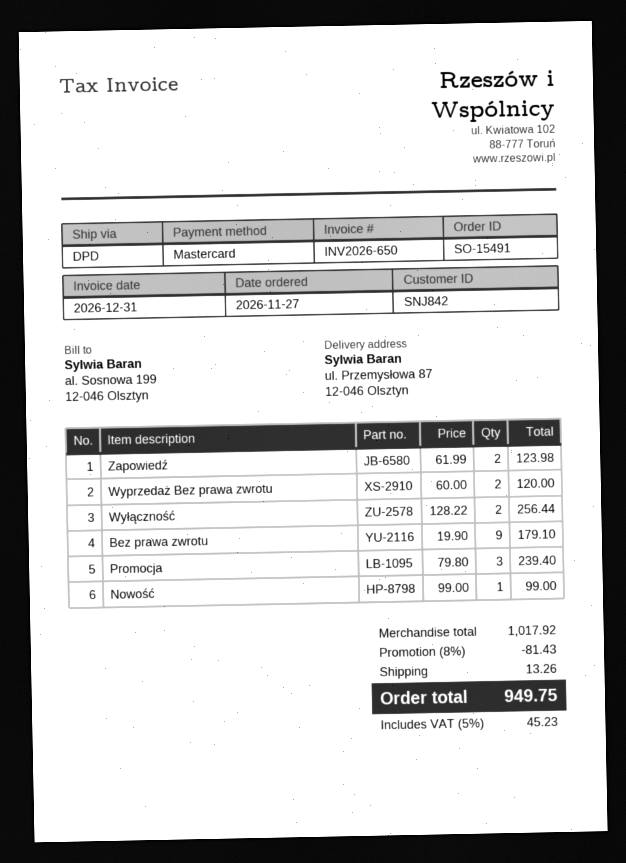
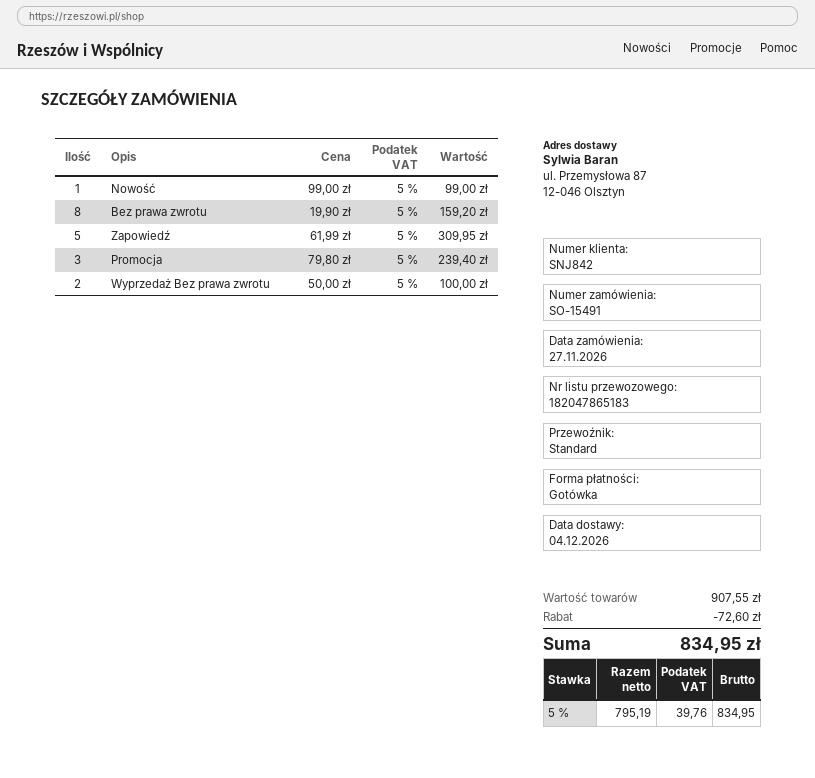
payment method: Mastercard -> cash
shipping method: DPD -> standard
Zapowiedź: 2 x 61.99 = 123.98 -> 5 x 61.99 = 309.95
Wyprzedaż Bez prawa zwrotu: 2 x 60.00 = 120.00 -> 2 x 50.00 = 100.00
Wyłączność: 2 x 128.22 = 256.44 -> none
Bez prawa zwrotu: 9 x 19.90 = 179.10 -> 8 x 19.90 = 159.20
subtotal: 1017.92 -> 907.55
discount: 81.43 -> 72.60
shipping: 13.26 -> none
tax: 5% = 45.23 -> 5% = 39.76
total: 949.75 -> 834.95

